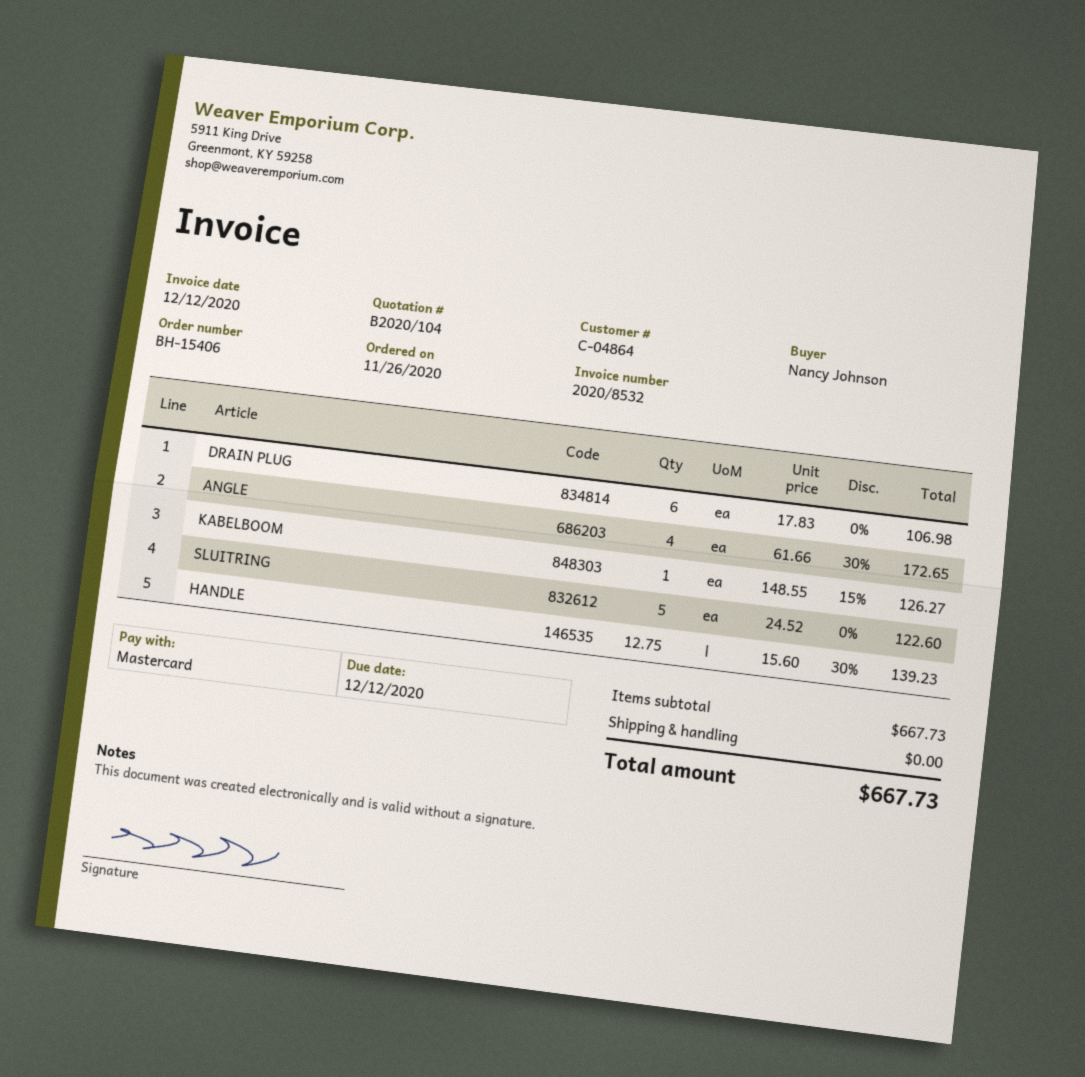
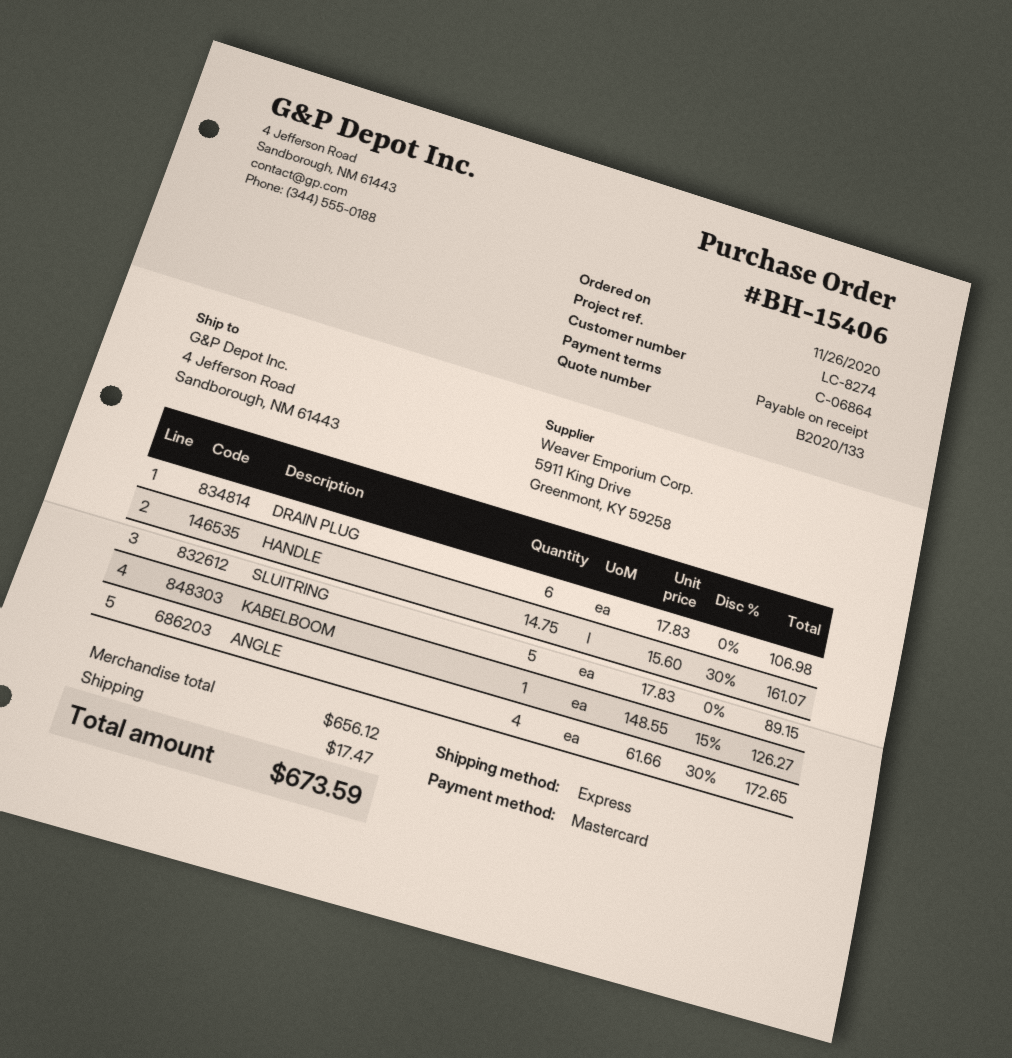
quote number: B2020/104 -> B2020/133
customer number: C-04864 -> C-06864
SLUITRING: 5 x 24.52 = 122.60 -> 5 x 17.83 = 89.15
HANDLE: 12.75 x 15.60 - 30% = 139.23 -> 14.75 x 15.60 - 30% = 161.07
subtotal: 667.73 -> 656.12
shipping: 0.00 -> 17.47
total: 667.73 -> 673.59

